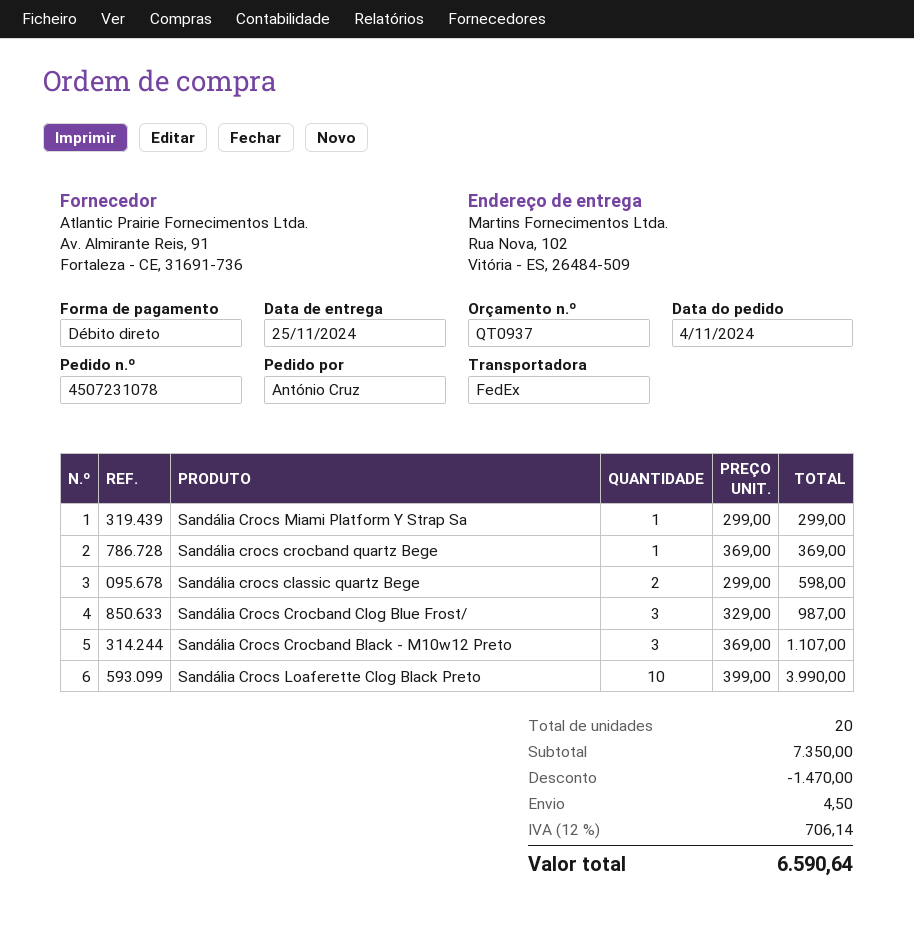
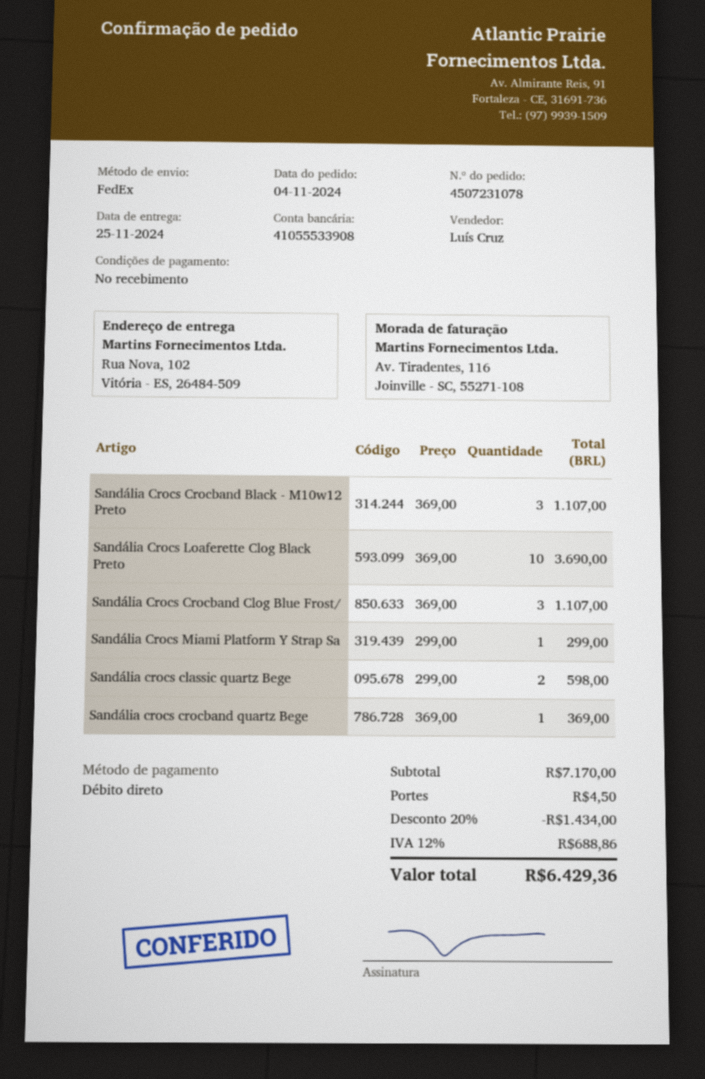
Sandália Crocs Crocband Clog Blue Frost/: 3 x 329.00 = 987.00 -> 3 x 369.00 = 1107.00
Sandália Crocs Loaferette Clog Black Preto: 10 x 399.00 = 3990.00 -> 10 x 369.00 = 3690.00
subtotal: 7350.00 -> 7170.00
discount: 1470.00 -> 1434.00
tax: 12% = 706.14 -> 12% = 688.86
total: 6590.64 -> 6429.36

